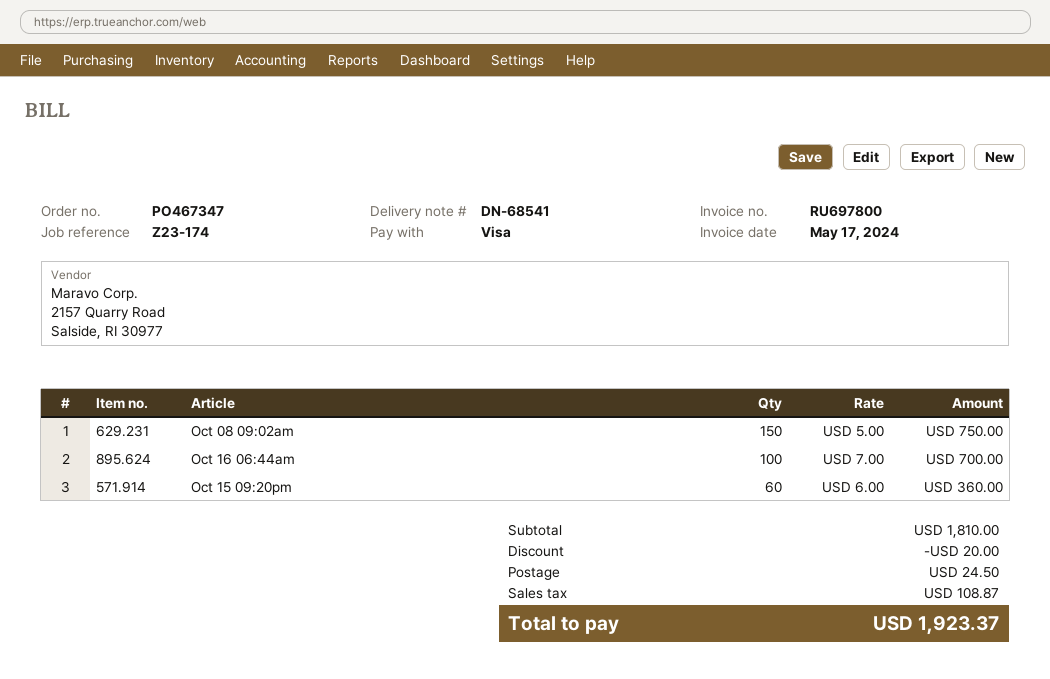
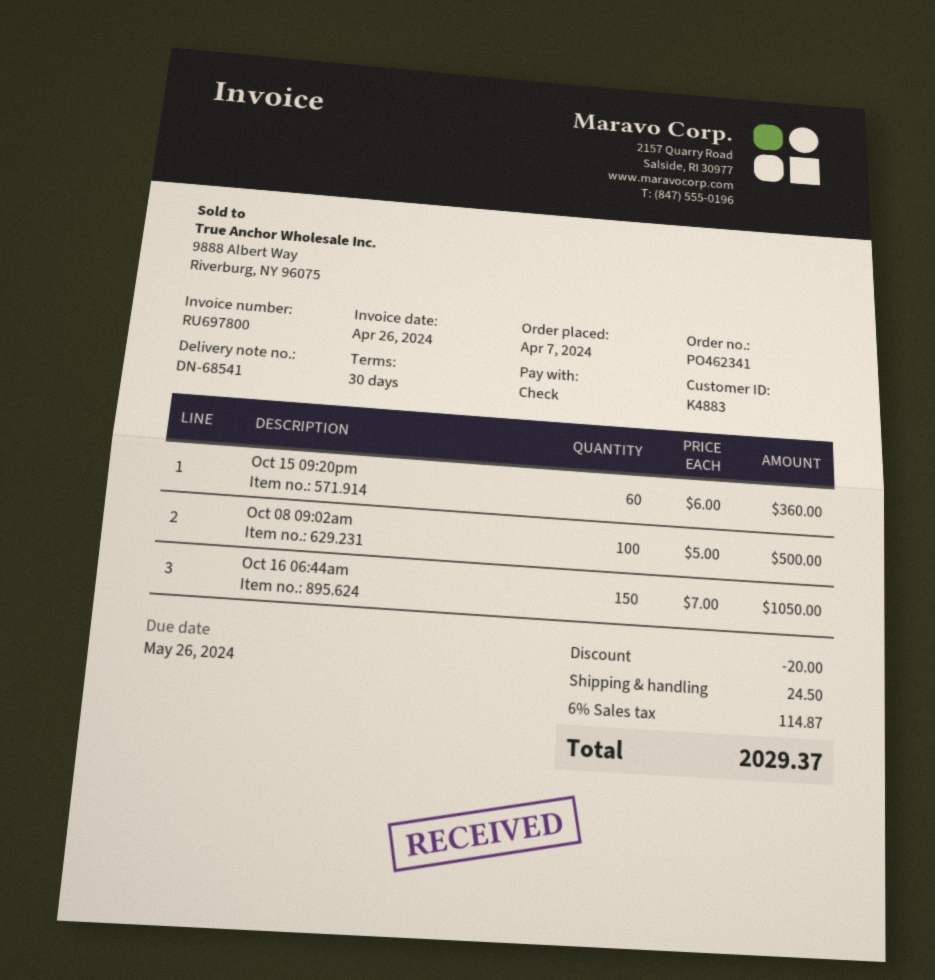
order number: PO467347 -> PO462341
invoice date: 2024-05-17 -> 2024-04-26
payment method: Visa -> cheque
Oct 08 09:02am: 150 x 5.00 = 750.00 -> 100 x 5.00 = 500.00
Oct 16 06:44am: 100 x 7.00 = 700.00 -> 150 x 7.00 = 1050.00
tax: 108.87 -> 114.87
total: 1923.37 -> 2029.37

